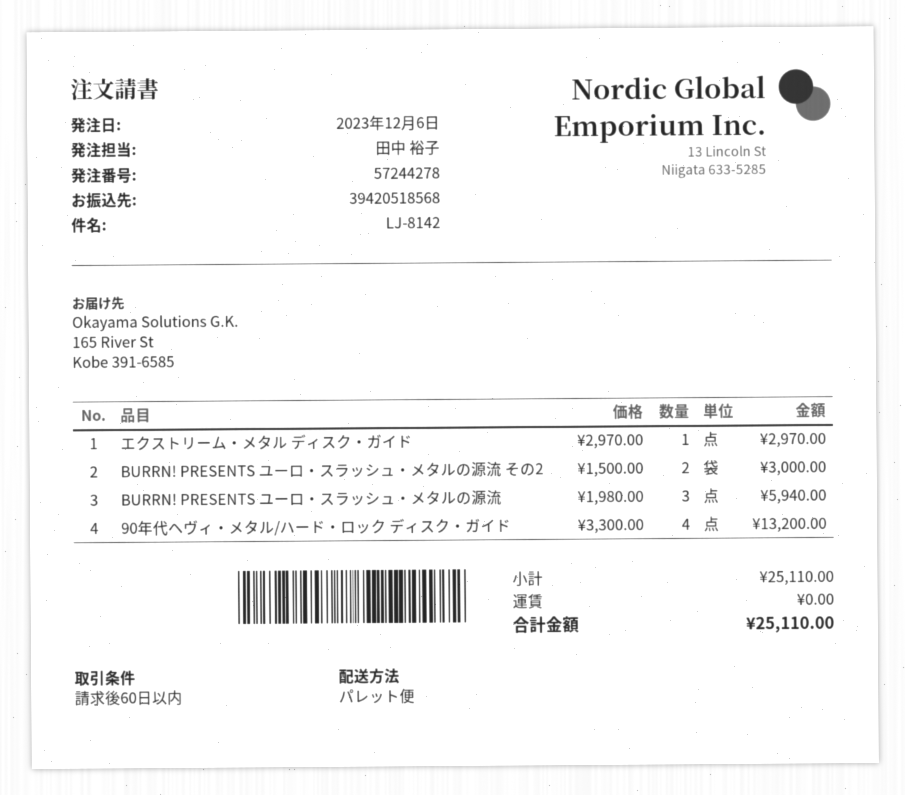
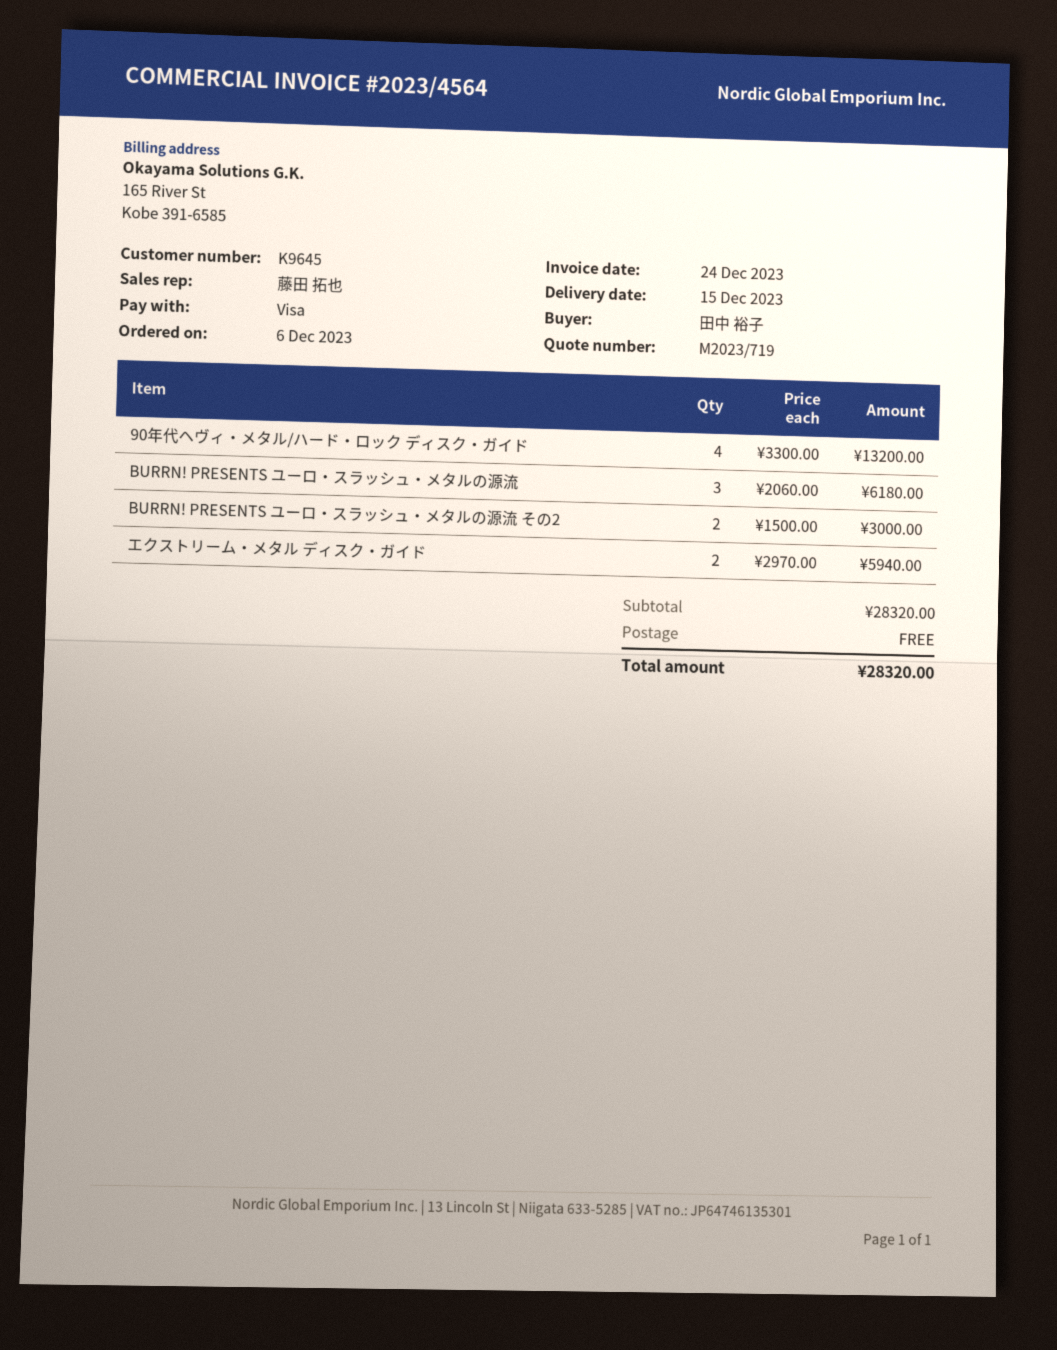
エクストリーム・メタル ディスク・ガイド: 1 x 2970.00 = 2970.00 -> 2 x 2970.00 = 5940.00
BURRN! PRESENTS ユーロ・スラッシュ・メタルの源流: 3 x 1980.00 = 5940.00 -> 3 x 2060.00 = 6180.00
subtotal: 25110.00 -> 28320.00
total: 25110.00 -> 28320.00

